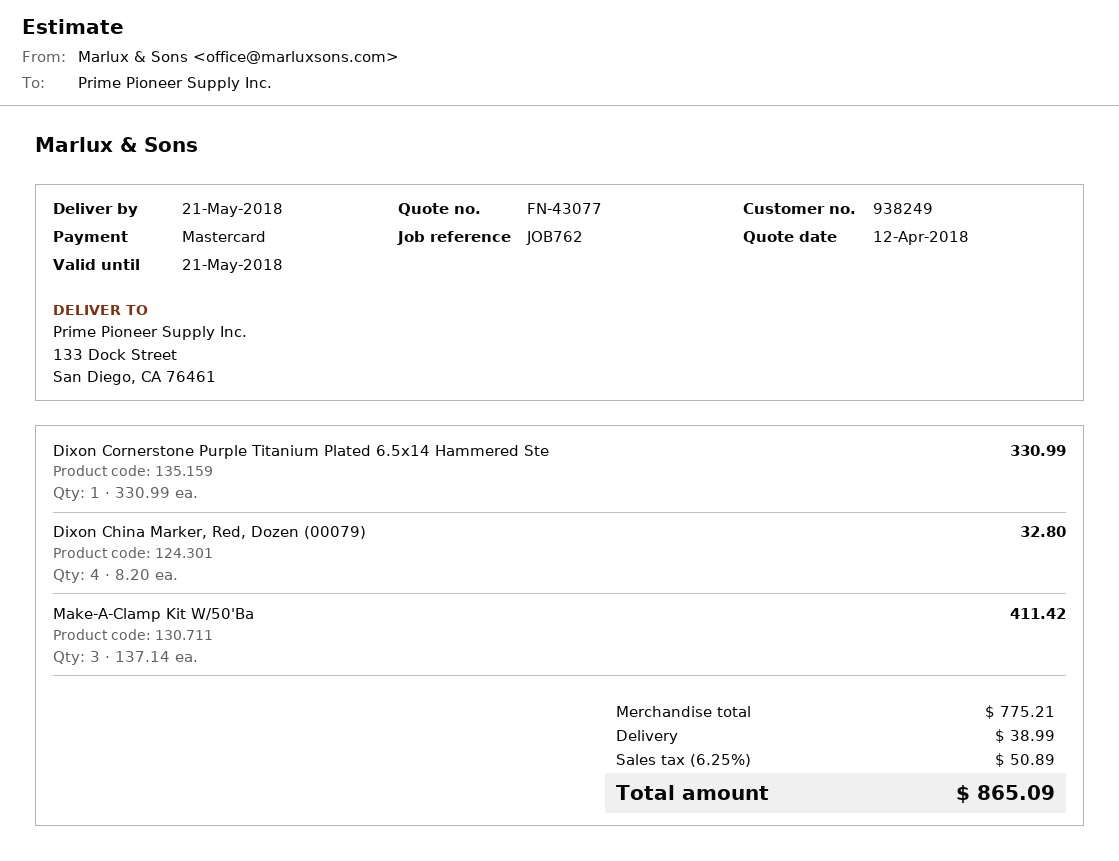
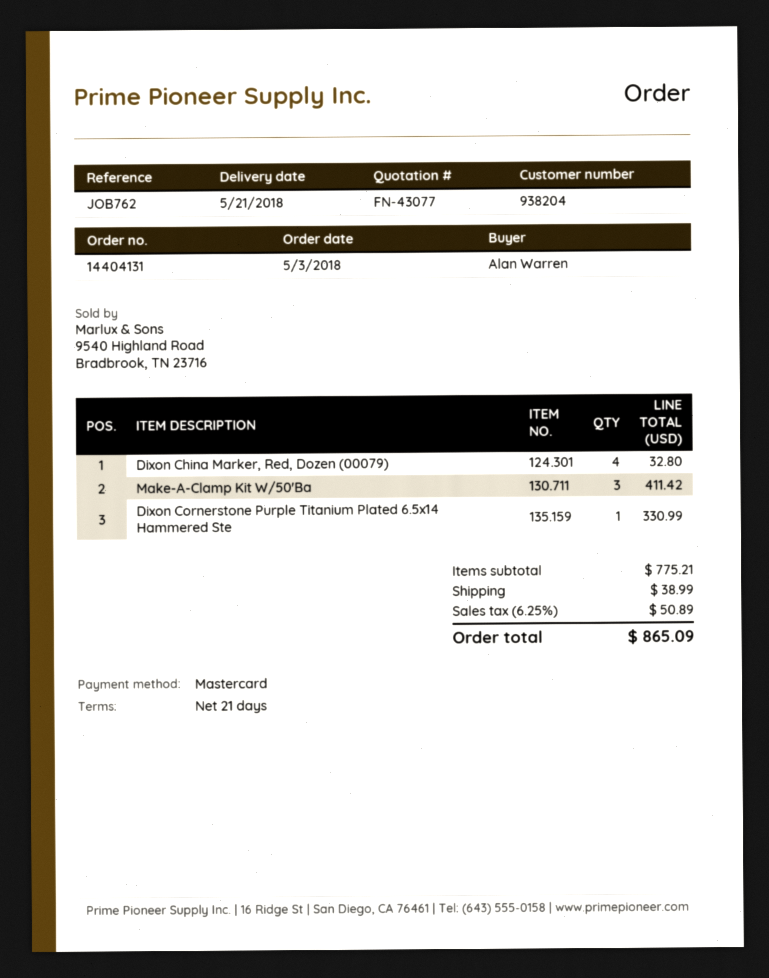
customer number: 938249 -> 938204

